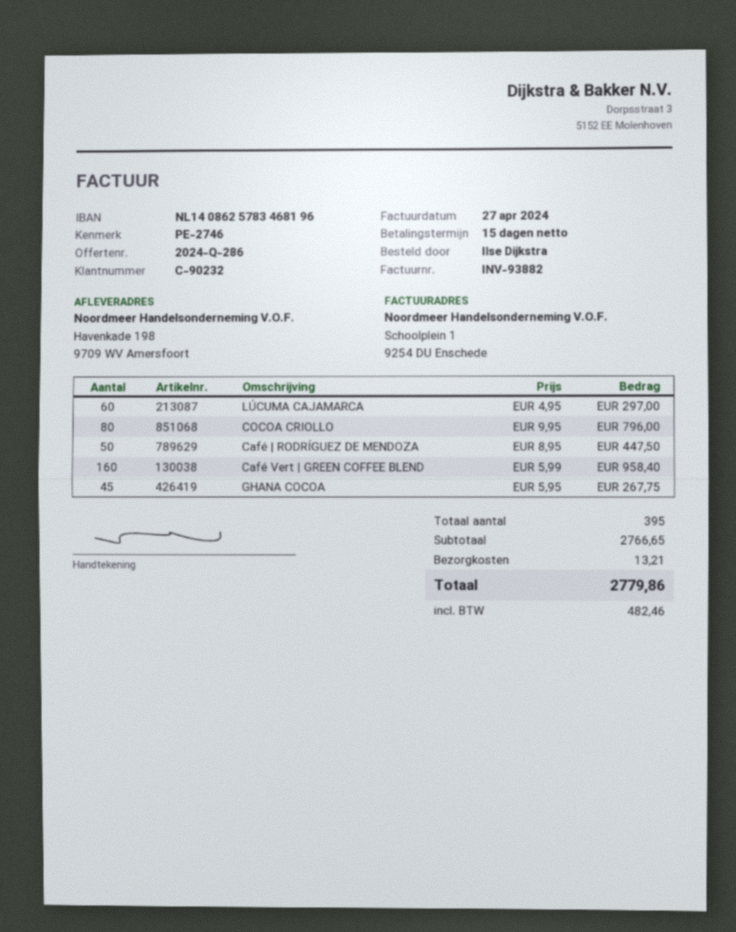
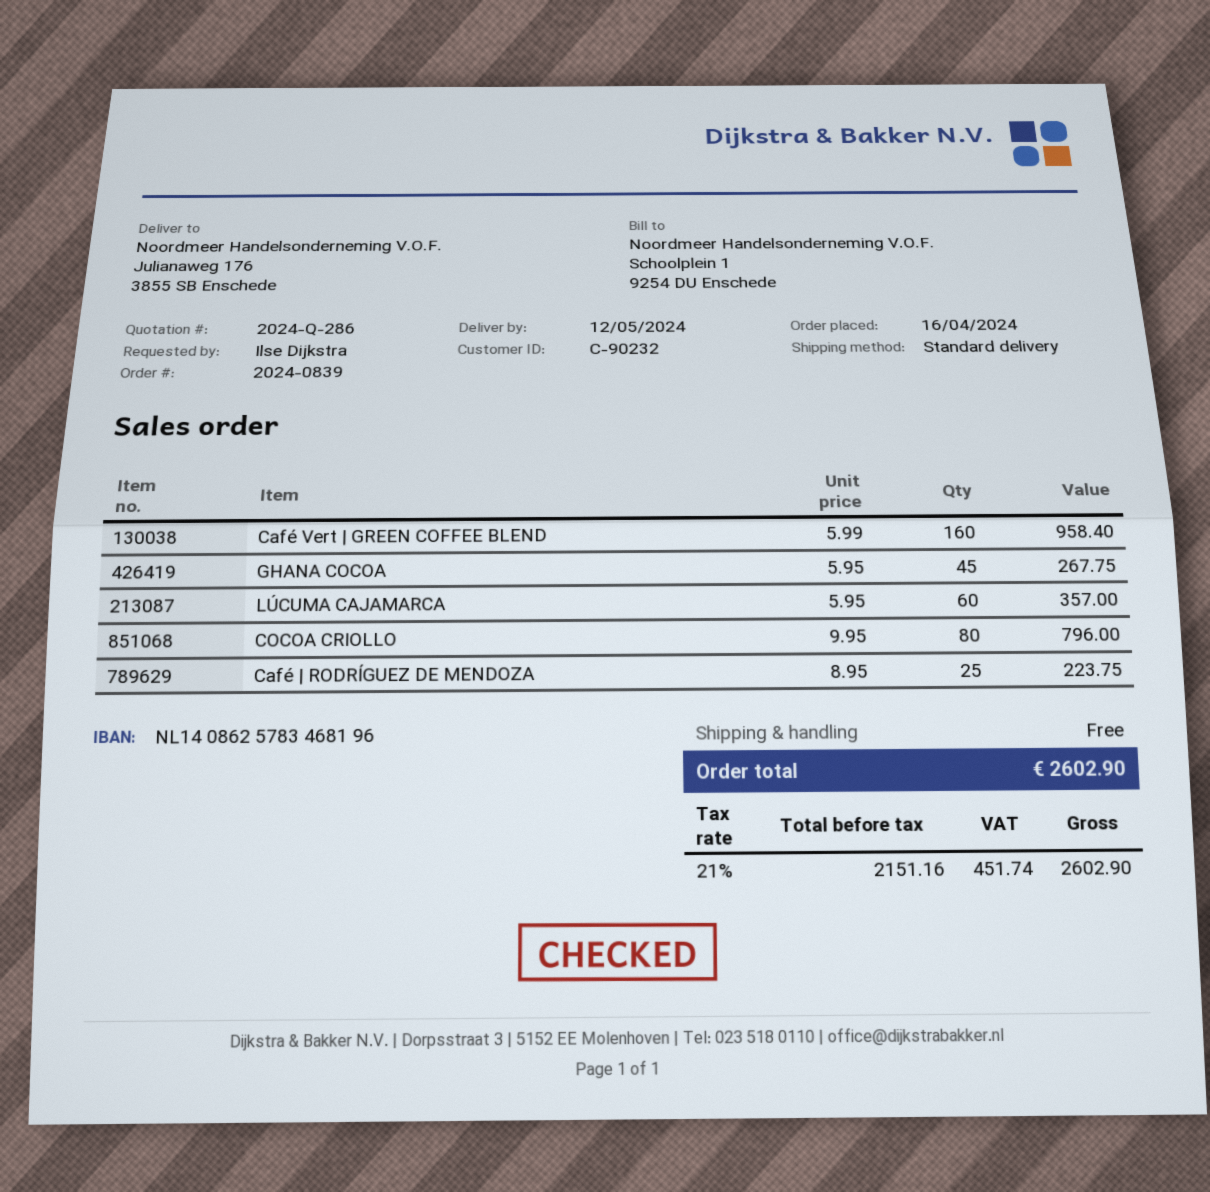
ship to: Havenkade 198, 9709 WV Amersfoort -> Julianaweg 176, 3855 SB Enschede
LÚCUMA CAJAMARCA: 60 x 4.95 = 297.00 -> 60 x 5.95 = 357.00
Café | RODRÍGUEZ DE MENDOZA: 50 x 8.95 = 447.50 -> 25 x 8.95 = 223.75
shipping: 13.21 -> 0.00
tax: 482.46 -> 451.74
total: 2779.86 -> 2602.90

